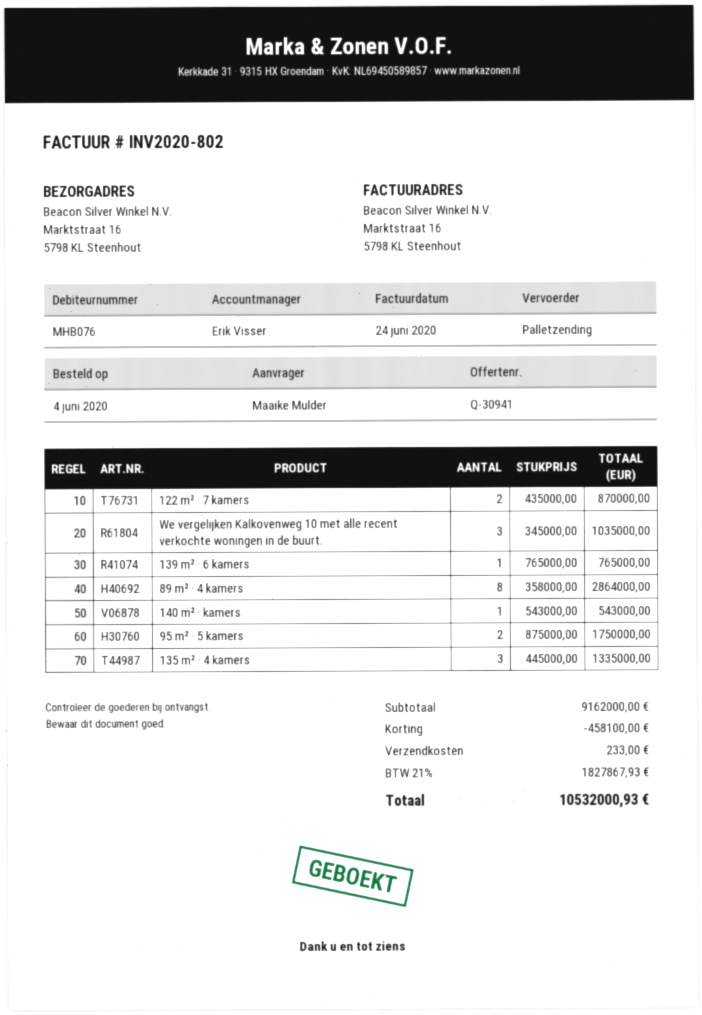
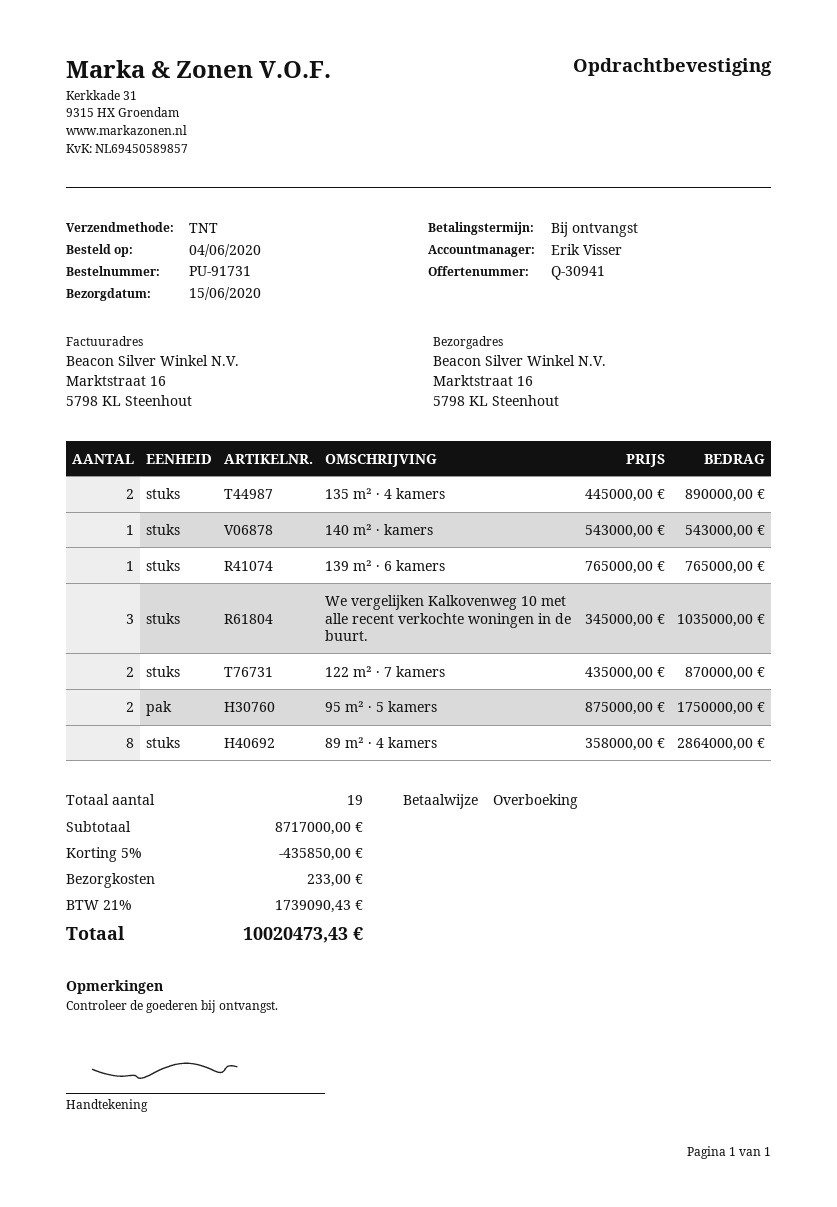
shipping method: pallet freight -> TNT
135 m² · 4 kamers: 3 x 445000.00 = 1335000.00 -> 2 x 445000.00 = 890000.00
subtotal: 9162000.00 -> 8717000.00
discount: 458100.00 -> 435850.00
tax: 21% = 1827867.93 -> 21% = 1739090.43
total: 10532000.93 -> 10020473.43

